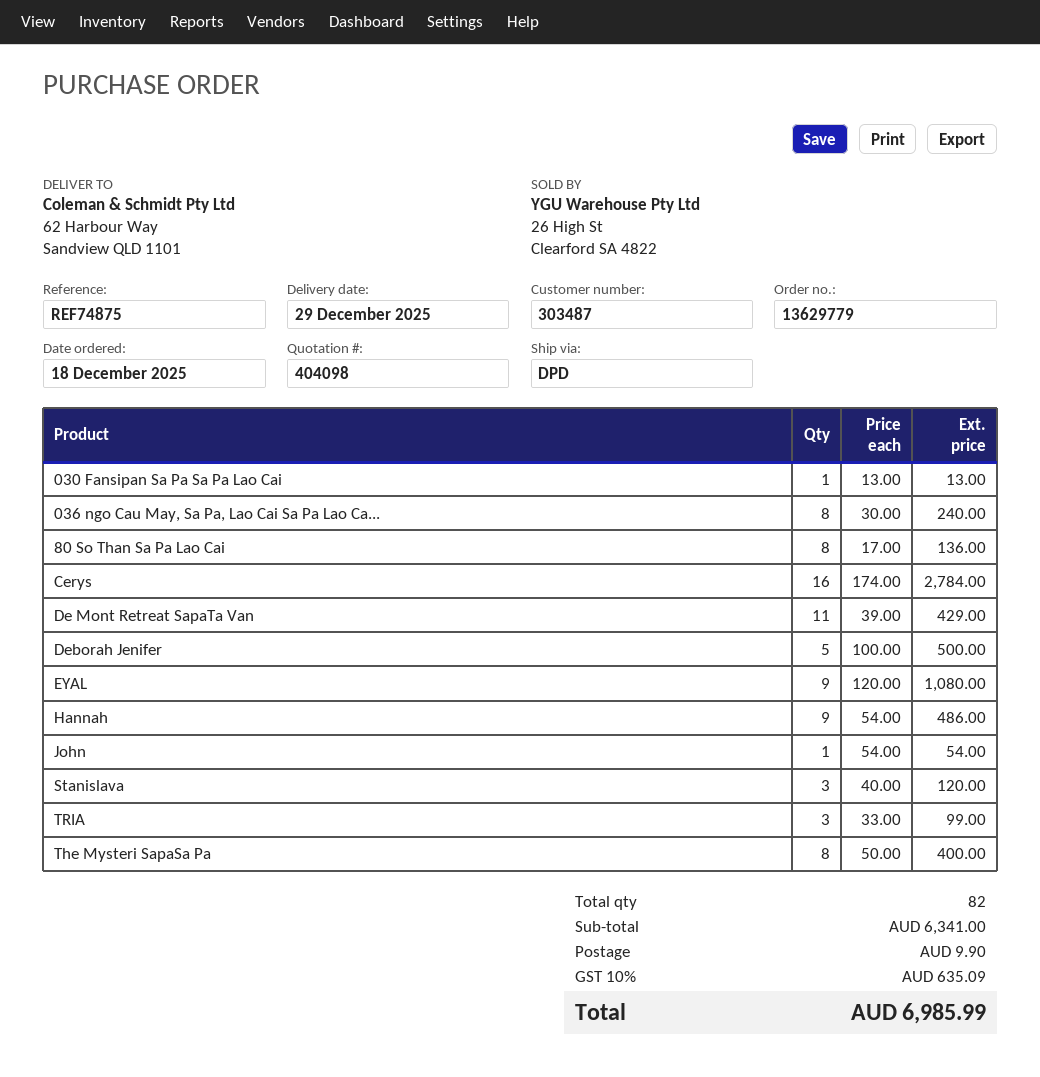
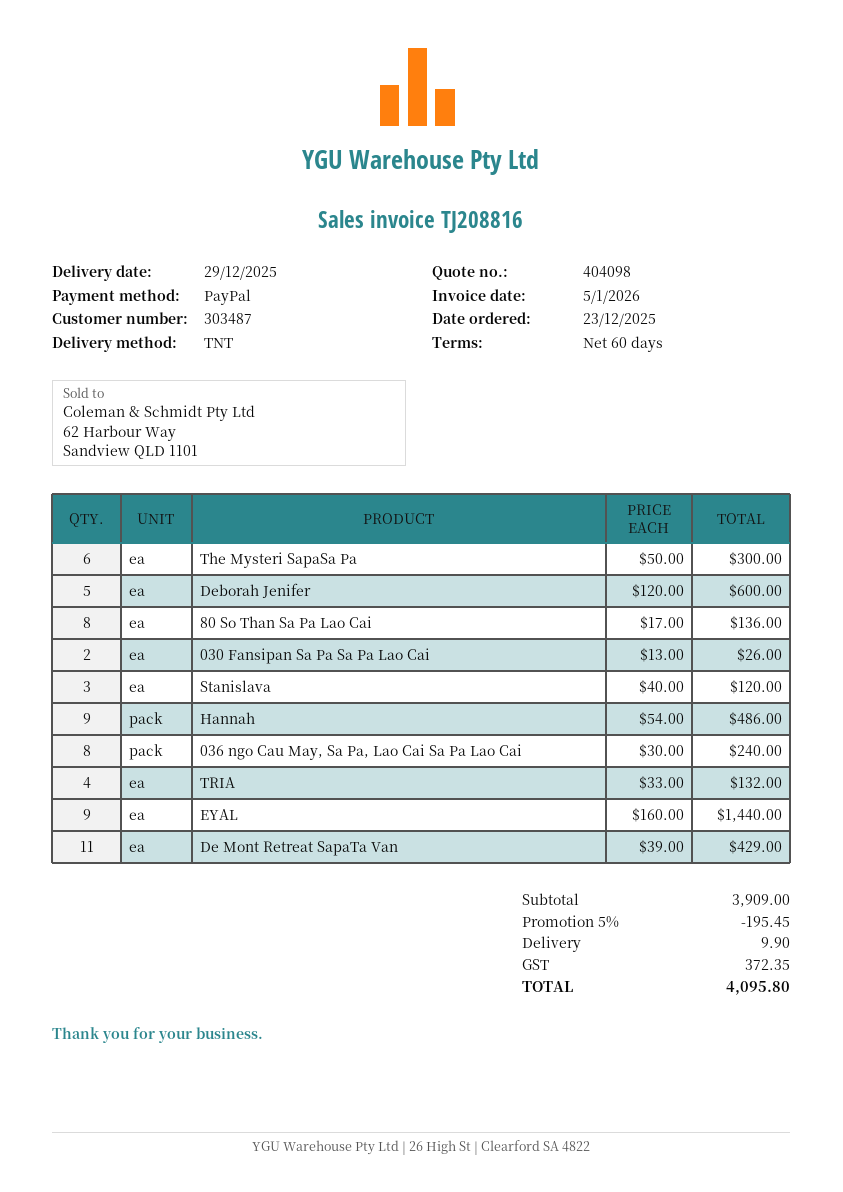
order date: 2025-12-18 -> 2025-12-23
shipping method: DPD -> TNT
030 Fansipan Sa Pa Sa Pa Lao Cai: 1 x 13.00 = 13.00 -> 2 x 13.00 = 26.00
Cerys: 16 x 174.00 = 2784.00 -> none
Deborah Jenifer: 5 x 100.00 = 500.00 -> 5 x 120.00 = 600.00
EYAL: 9 x 120.00 = 1080.00 -> 9 x 160.00 = 1440.00
John: 1 x 54.00 = 54.00 -> none
TRIA: 3 x 33.00 = 99.00 -> 4 x 33.00 = 132.00
The Mysteri SapaSa Pa: 8 x 50.00 = 400.00 -> 6 x 50.00 = 300.00
subtotal: 6341.00 -> 3909.00
discount: none -> 5% = 195.45
tax: 635.09 -> 372.35
total: 6985.99 -> 4095.80

